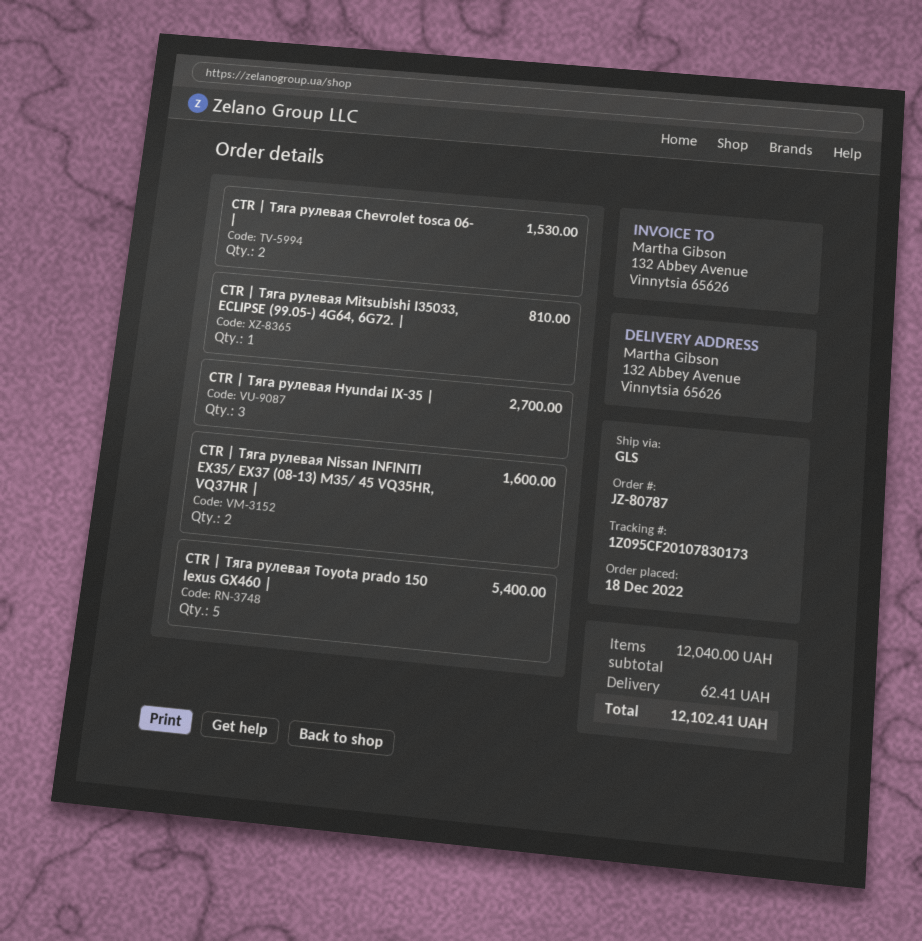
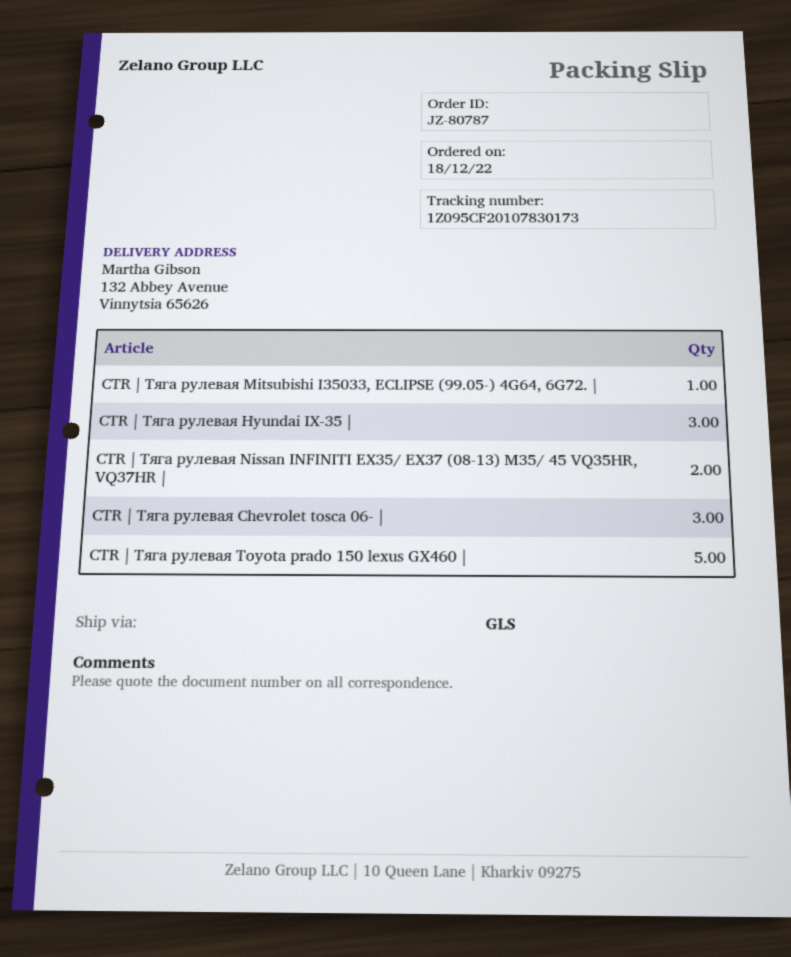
CTR | Тяга рулевая Chevrolet tosca 06- |: 2 -> 3

